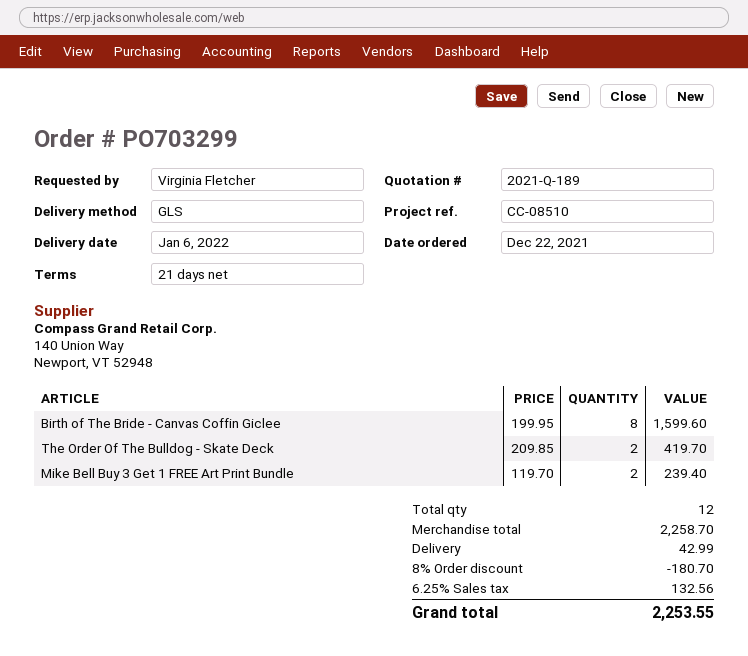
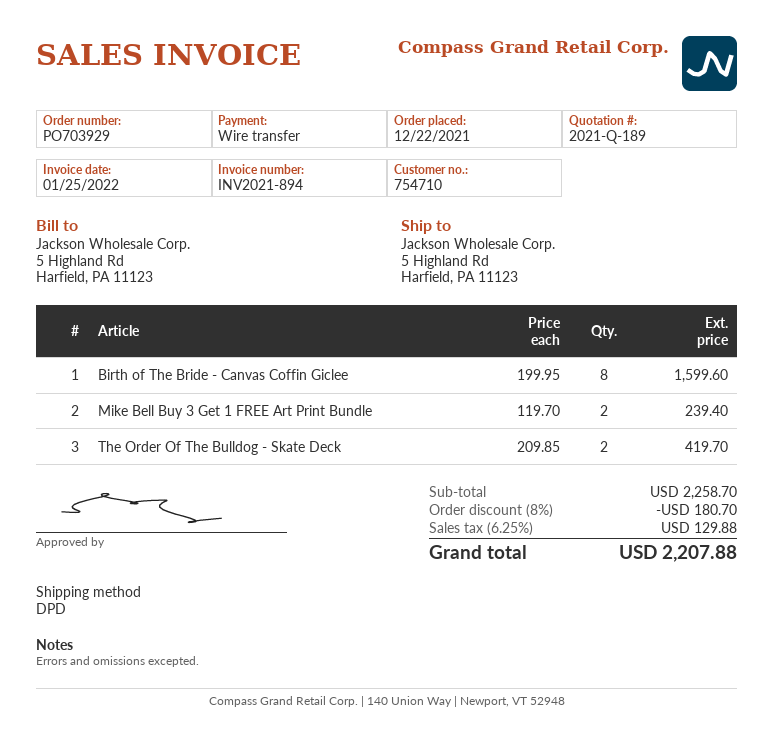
order number: PO703299 -> PO703929
shipping method: GLS -> DPD
shipping: 42.99 -> none
tax: 6.25% = 132.56 -> 6.25% = 129.88
total: 2253.55 -> 2207.88

